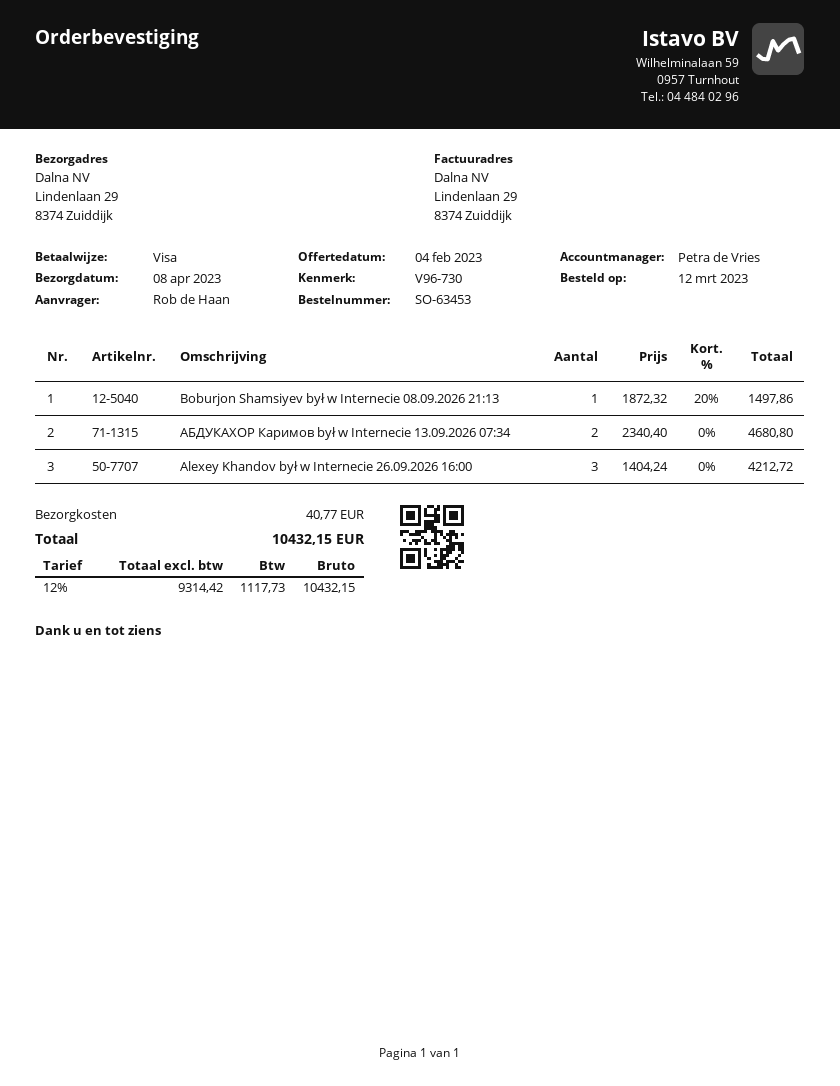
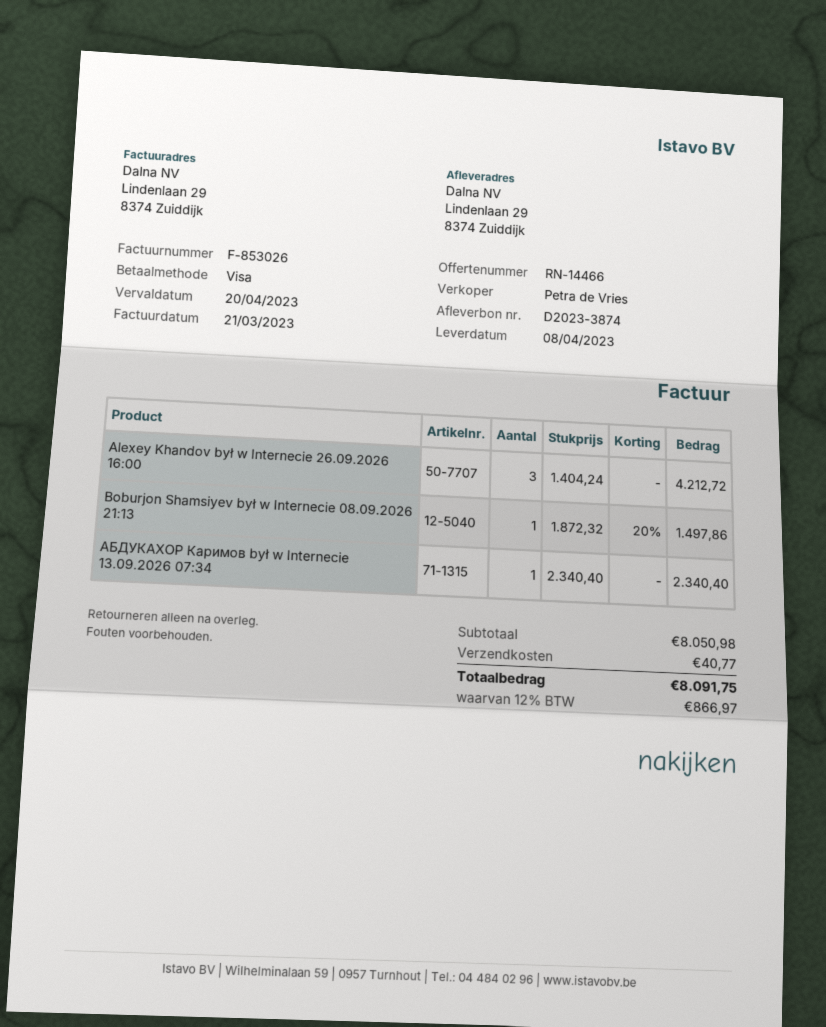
АБДУКАХОР Каримов był w Internecie 13.09.2026 07:34: 2 x 2340.40 = 4680.80 -> 1 x 2340.40 = 2340.40
tax: 12% = 1117.73 -> 12% = 866.97
total: 10432.15 -> 8091.75

